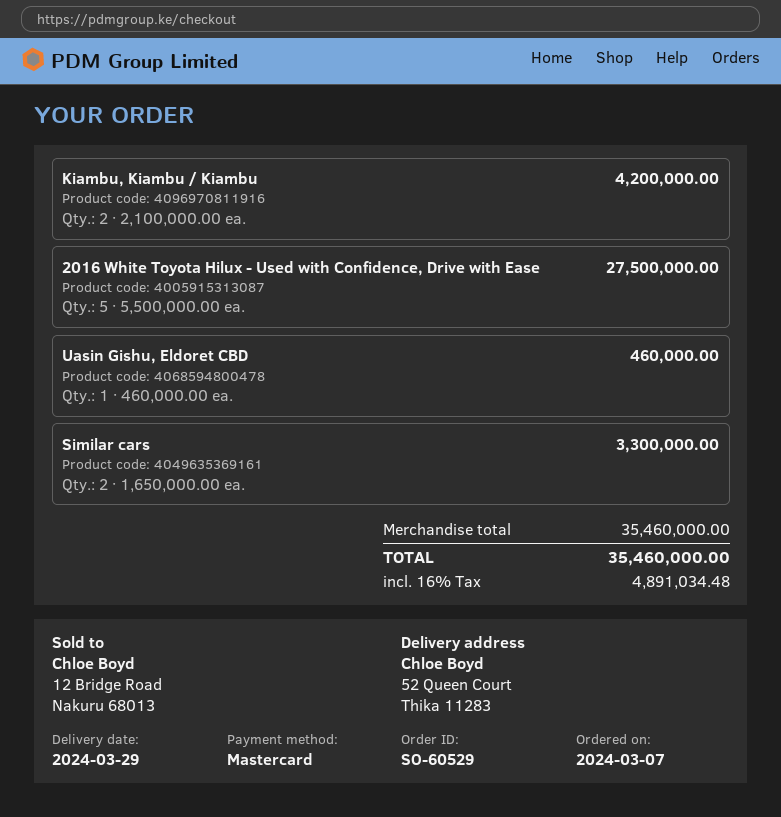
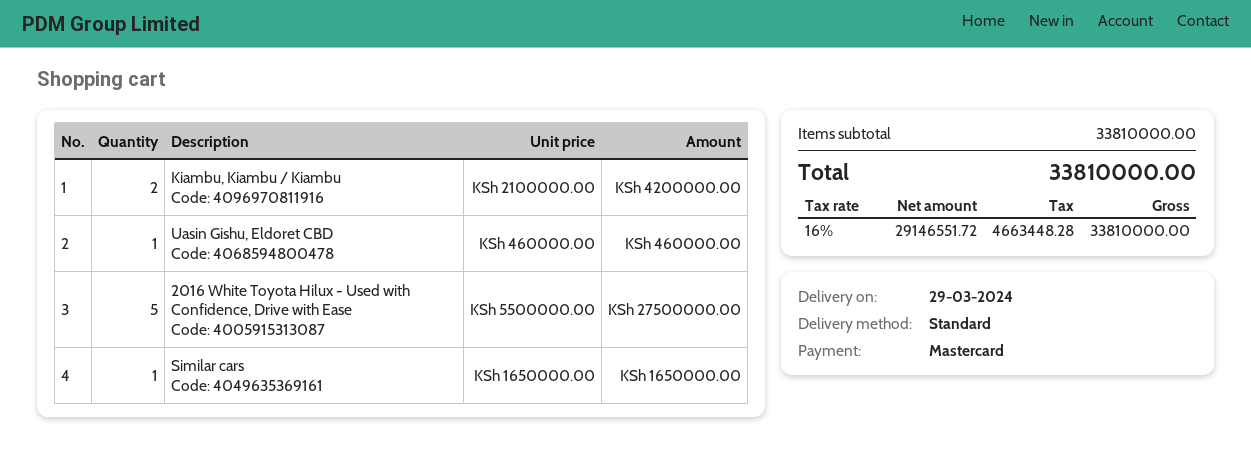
Similar cars: 2 x 1650000.00 = 3300000.00 -> 1 x 1650000.00 = 1650000.00
subtotal: 35460000.00 -> 33810000.00
tax: 16% = 4891034.48 -> 16% = 4663448.28
total: 35460000.00 -> 33810000.00

